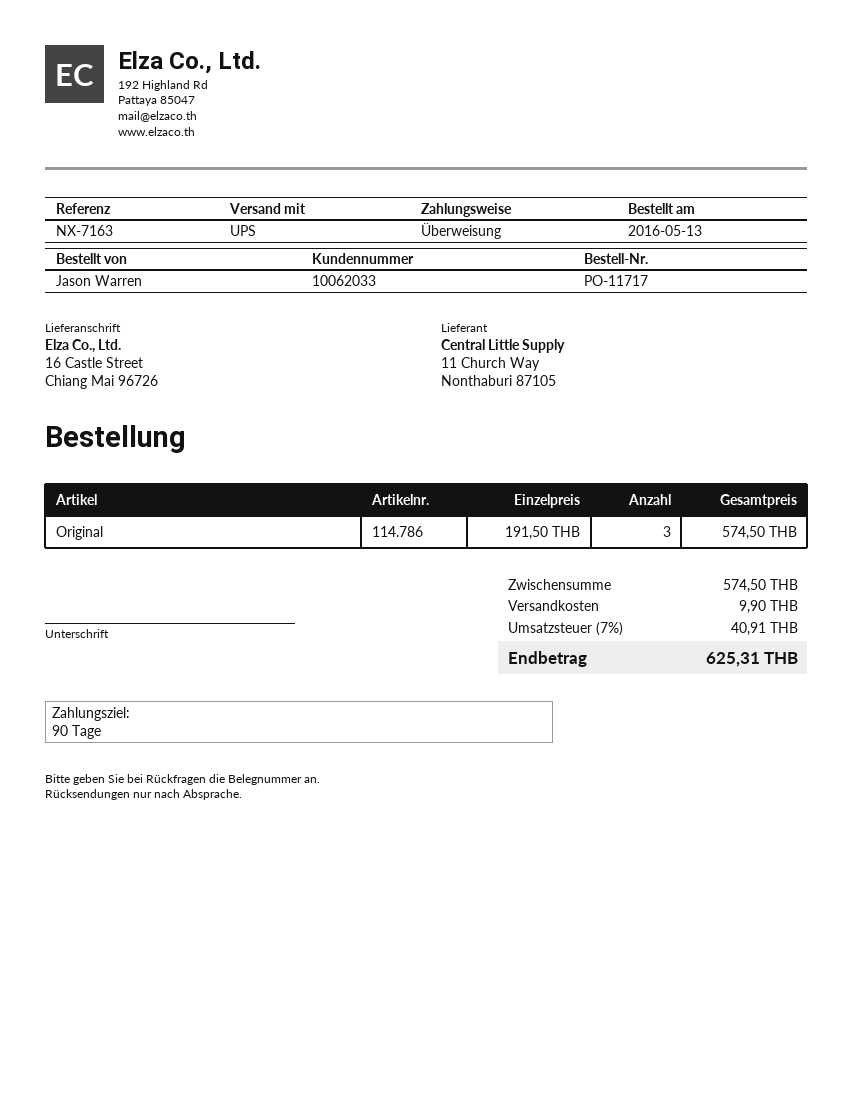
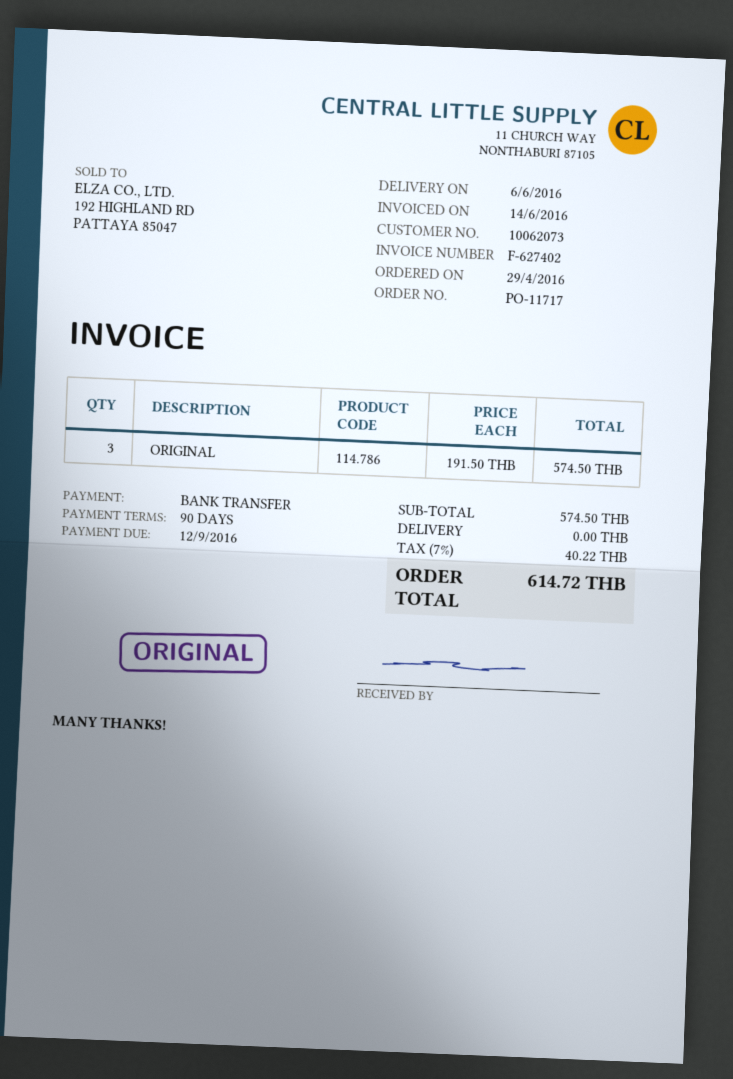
order date: 2016-05-13 -> 2016-04-29
customer number: 10062033 -> 10062073
shipping: 9.90 -> 0.00
tax: 7% = 40.91 -> 7% = 40.22
total: 625.31 -> 614.72

